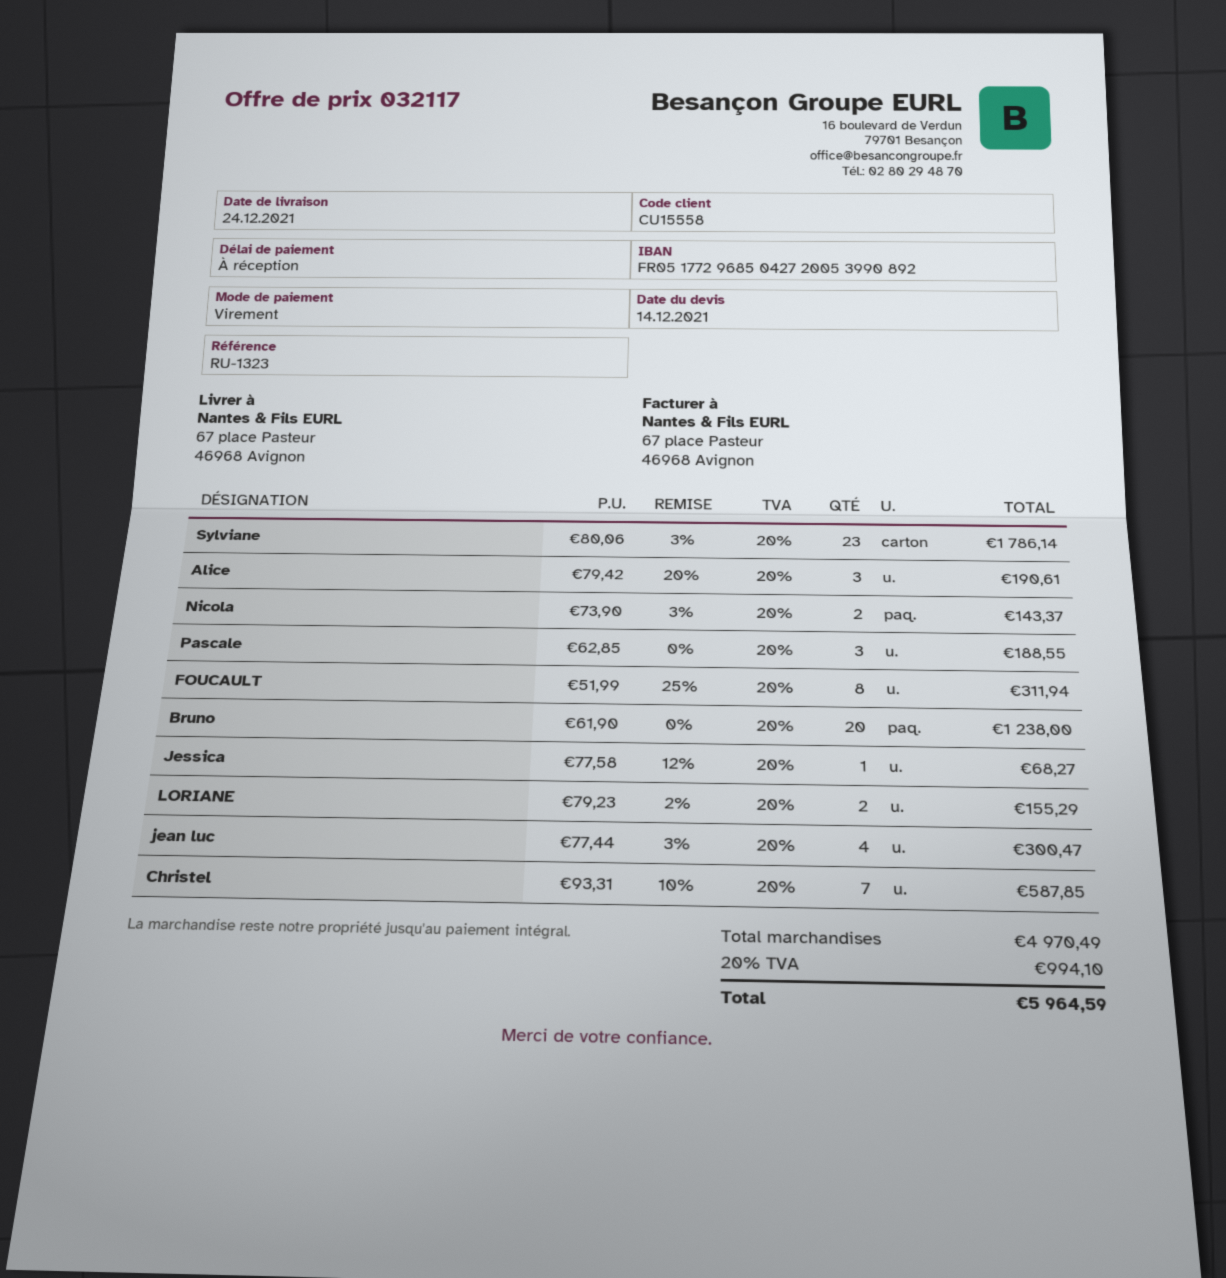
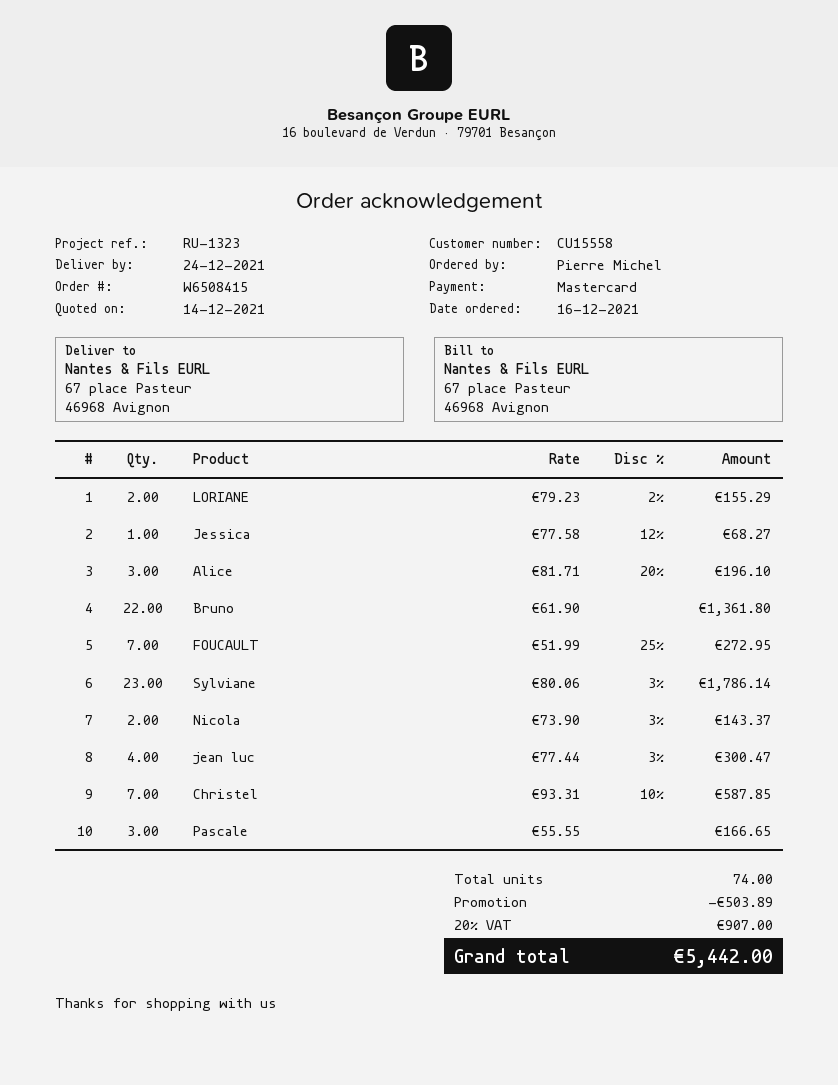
payment method: bank transfer -> Mastercard
Alice: 3 x 79.42 - 20% = 190.61 -> 3 x 81.71 - 20% = 196.10
Pascale: 3 x 62.85 = 188.55 -> 3 x 55.55 = 166.65
FOUCAULT: 8 x 51.99 - 25% = 311.94 -> 7 x 51.99 - 25% = 272.95
Bruno: 20 x 61.90 = 1238.00 -> 22 x 61.90 = 1361.80
discount: none -> 503.89
tax: 20% = 994.10 -> 20% = 907.00
total: 5964.59 -> 5442.00

